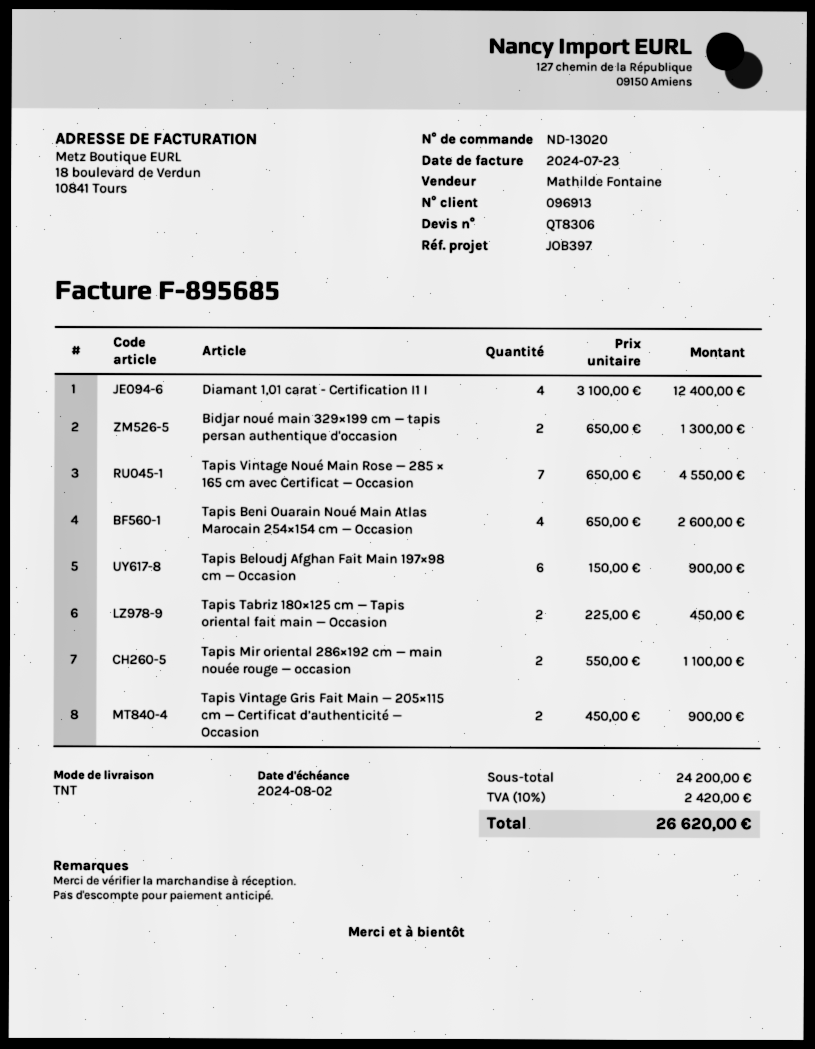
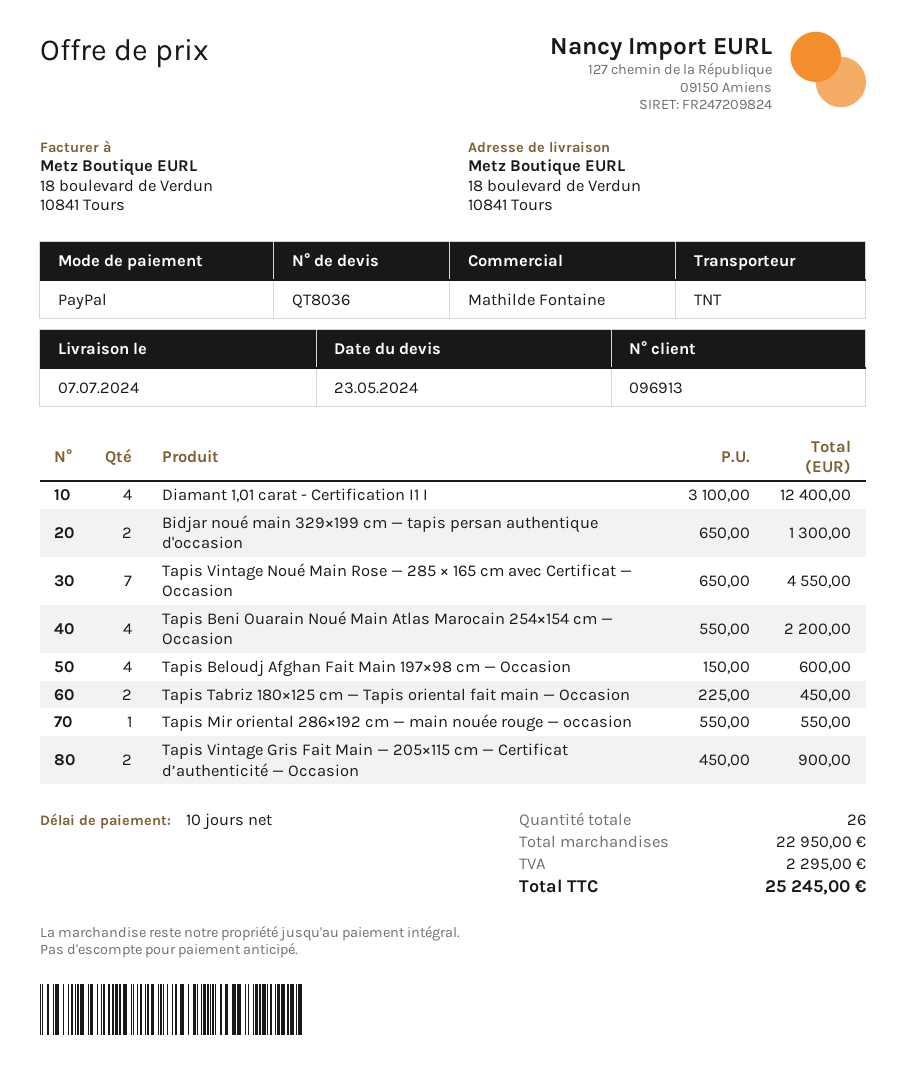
quote number: QT8306 -> QT8036
Tapis Beni Ouarain Noué Main Atlas Marocain 254×154 cm — Occasion: 4 x 650.00 = 2600.00 -> 4 x 550.00 = 2200.00
Tapis Beloudj Afghan Fait Main 197×98 cm — Occasion: 6 x 150.00 = 900.00 -> 4 x 150.00 = 600.00
Tapis Mir oriental 286×192 cm — main nouée rouge — occasion: 2 x 550.00 = 1100.00 -> 1 x 550.00 = 550.00
subtotal: 24200.00 -> 22950.00
tax: 2420.00 -> 2295.00
total: 26620.00 -> 25245.00

